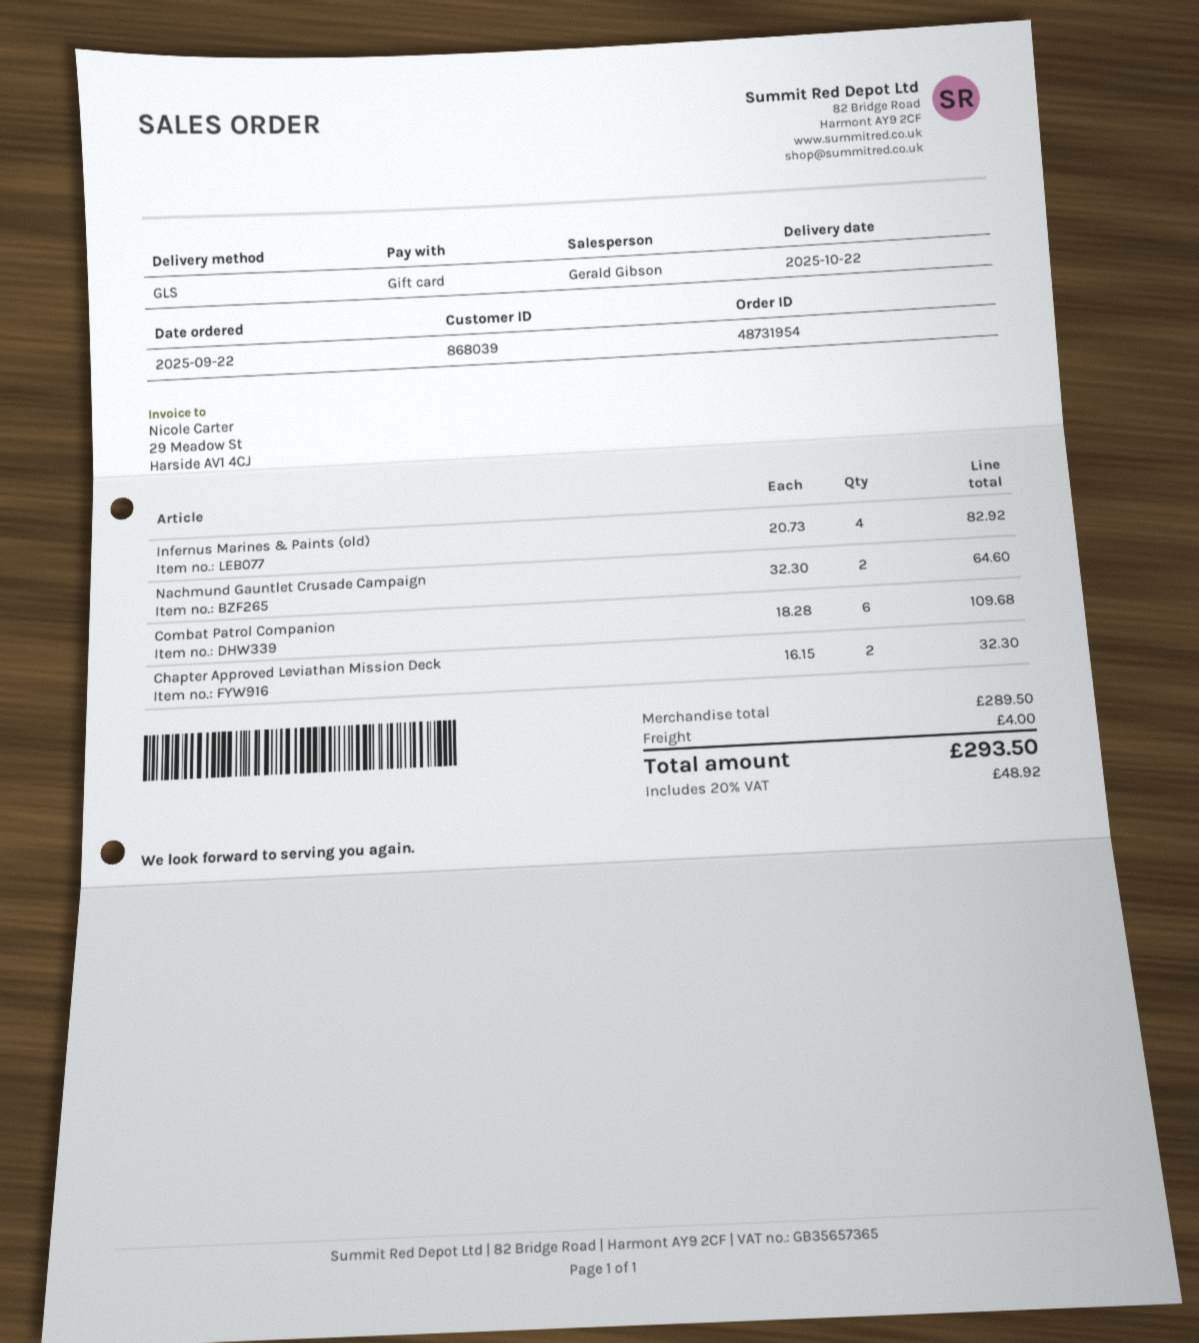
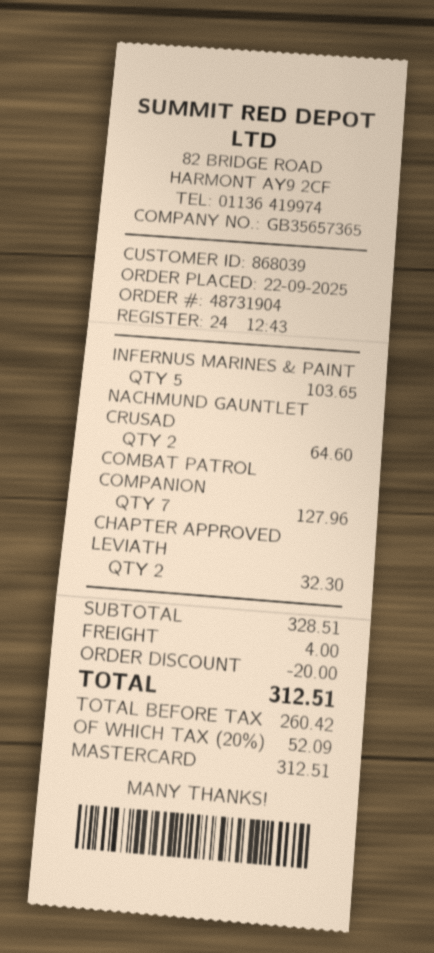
order number: 48731954 -> 48731904
payment method: gift card -> Mastercard
Infernus Marines & Paints (old): 4 for 82.92 -> 5 for 103.65
Combat Patrol Companion: 6 for 109.68 -> 7 for 127.96
subtotal: 289.50 -> 328.51
discount: none -> 20.00
tax: 20% = 48.92 -> 20% = 52.09
total: 293.50 -> 312.51

